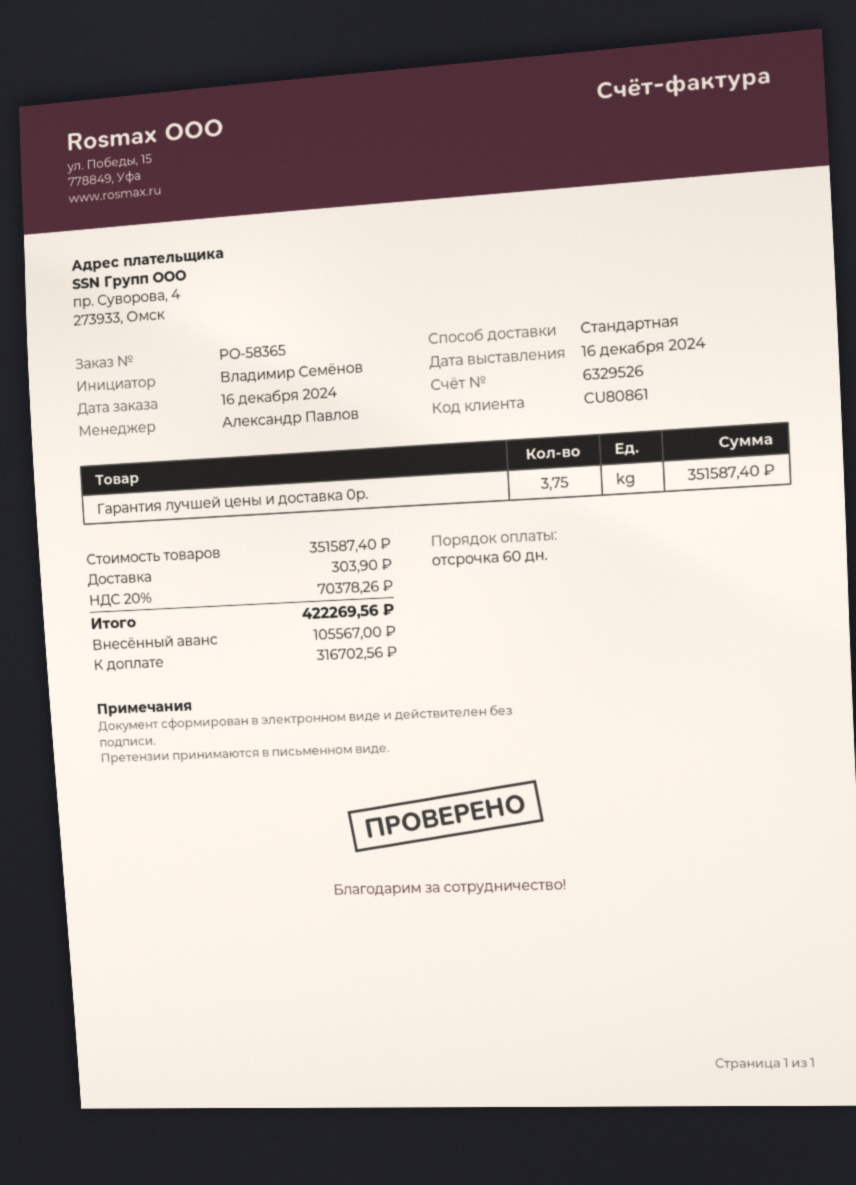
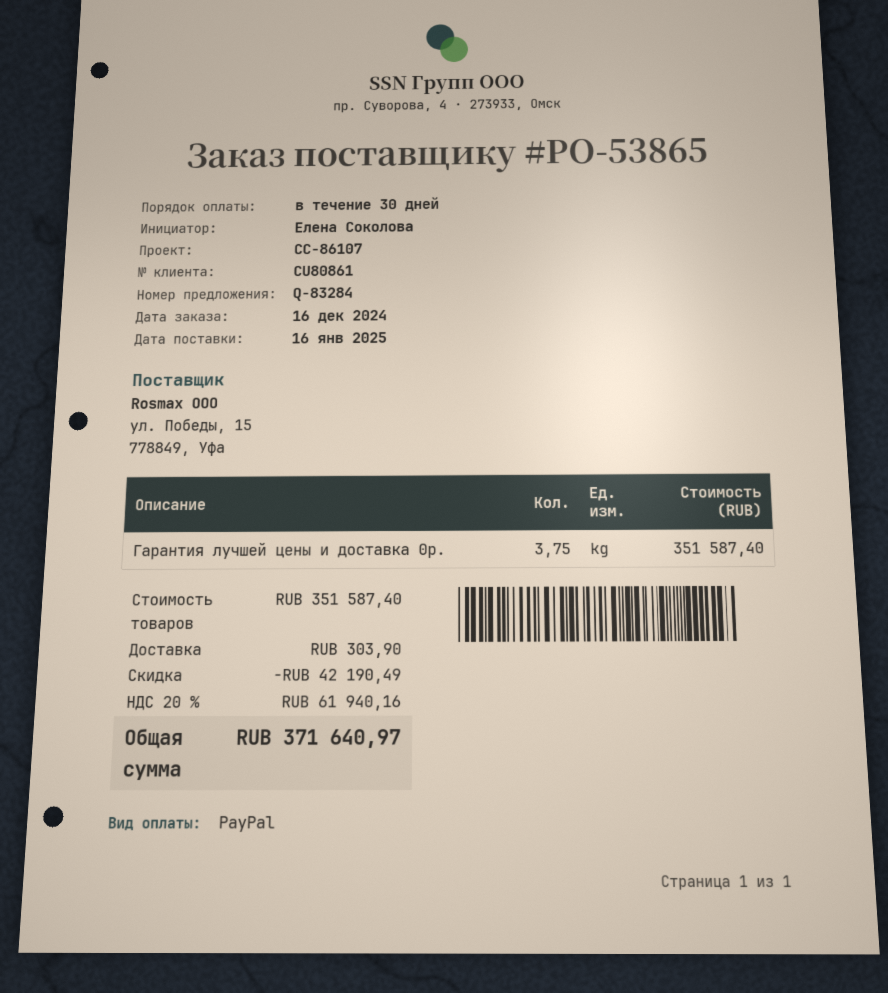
order number: PO-58365 -> PO-53865
payment terms: 60 days -> 30 days
ordered by: Владимир Семёнов -> Елена Соколова
discount: none -> 42190.49
tax: 20% = 70378.26 -> 20% = 61940.16
total: 422269.56 -> 371640.97

